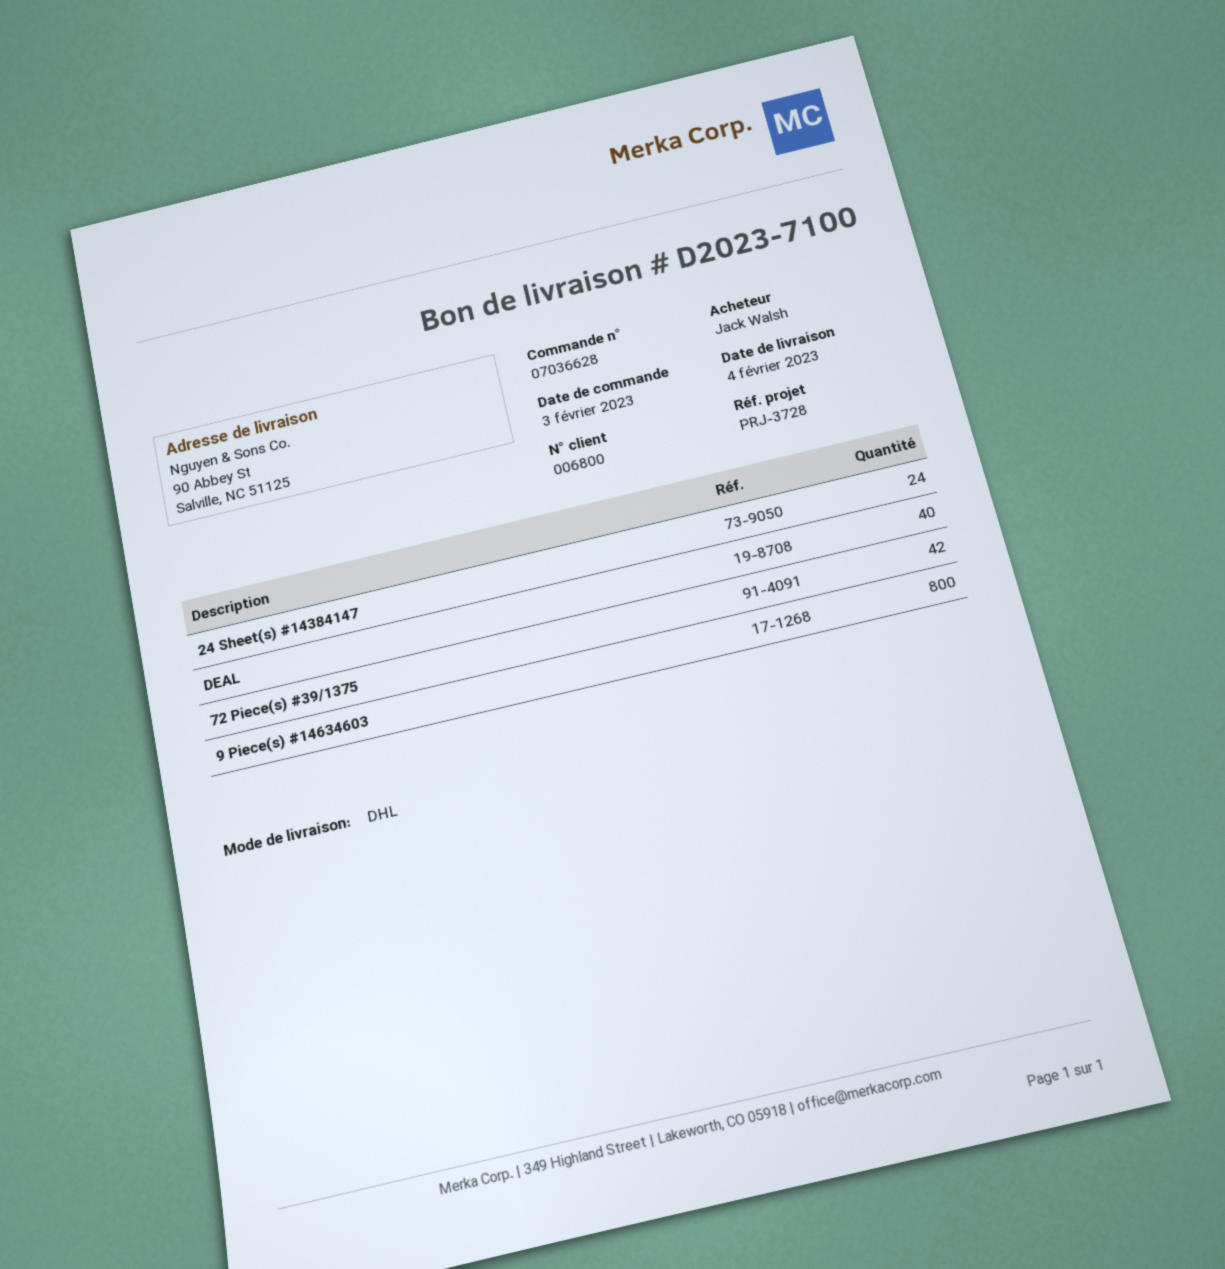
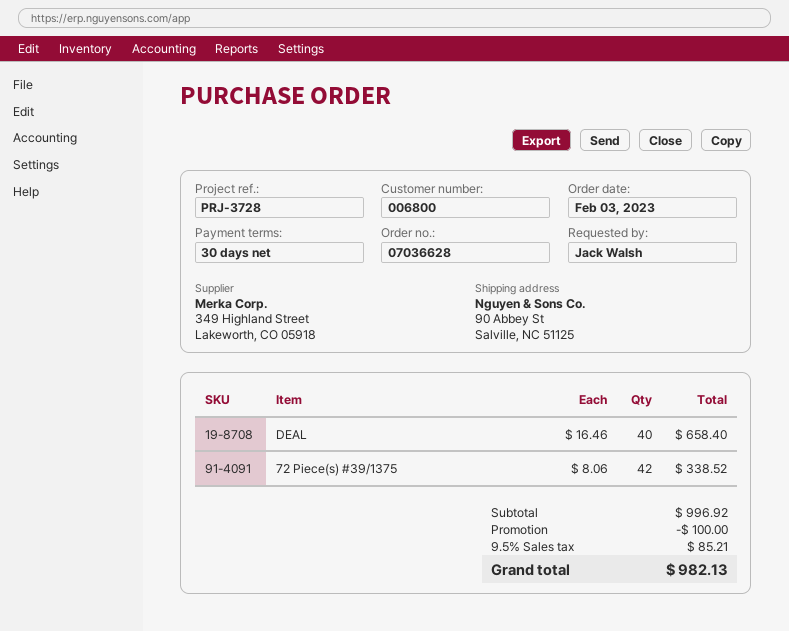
24 Sheet(s) #14384147: 24 -> none
9 Piece(s) #14634603: 800 -> none

